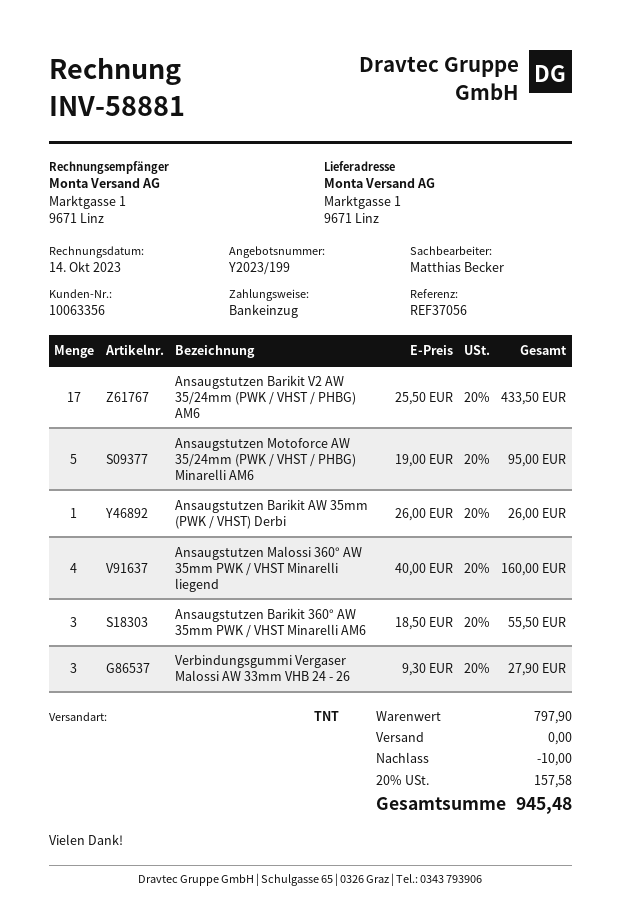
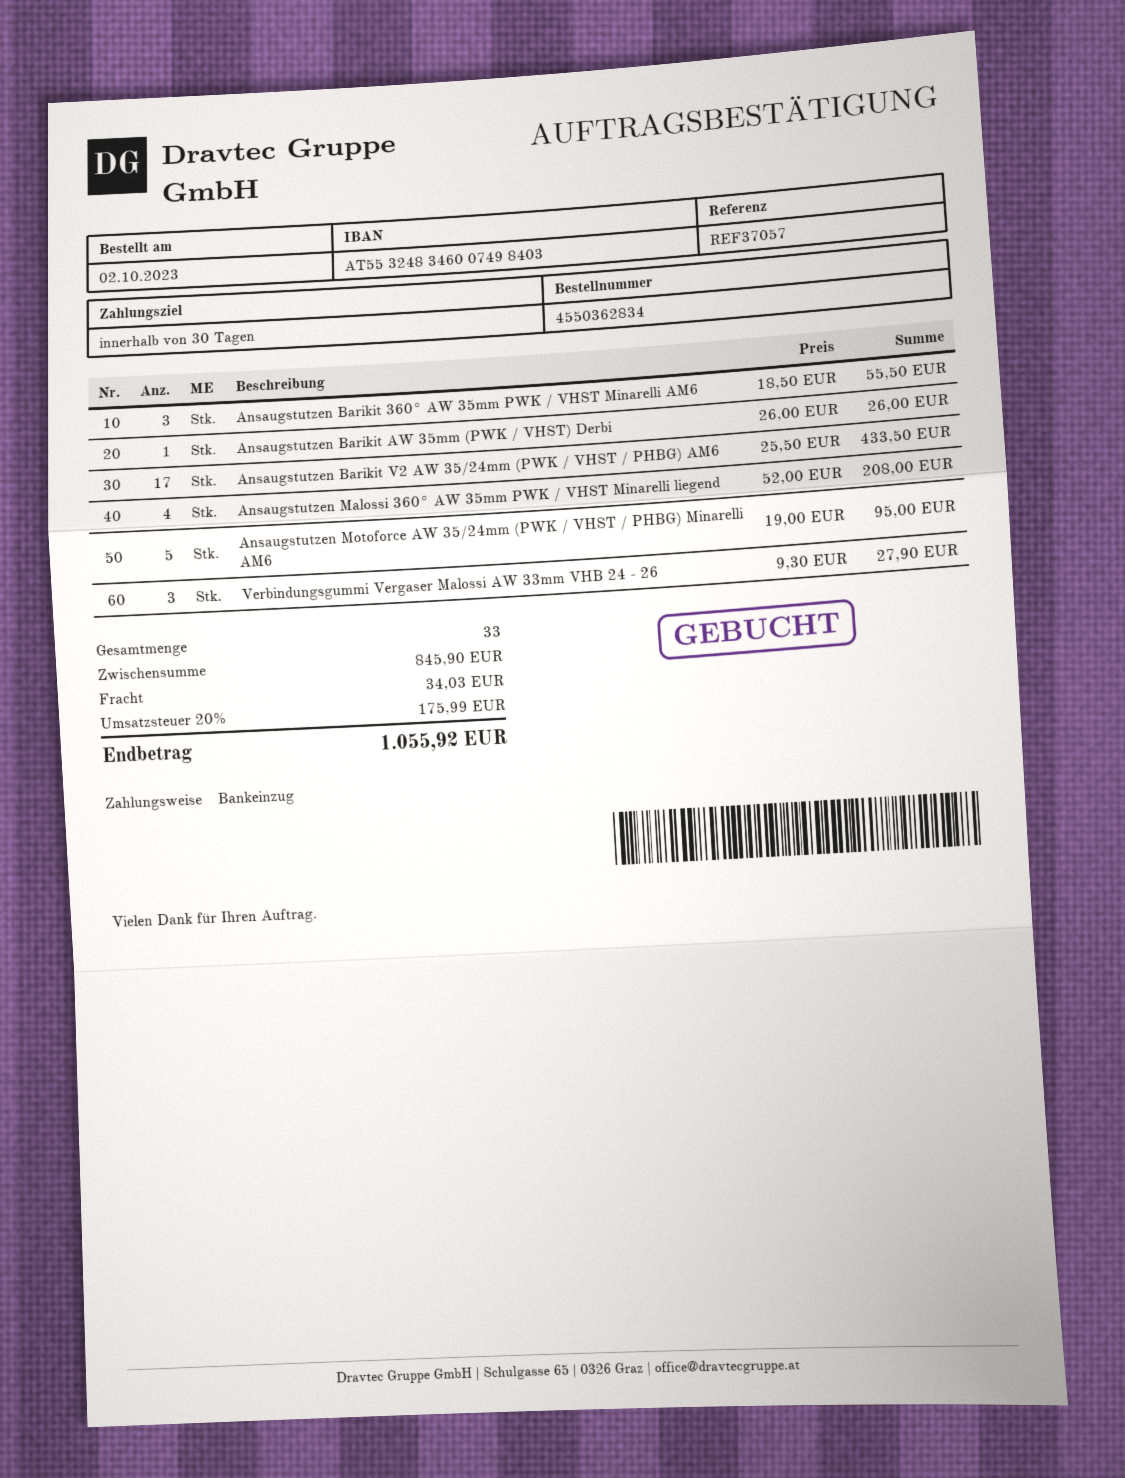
reference: REF37056 -> REF37057
Ansaugstutzen Malossi 360° AW 35mm PWK / VHST Minarelli liegend: 4 x 40.00 = 160.00 -> 4 x 52.00 = 208.00
subtotal: 797.90 -> 845.90
discount: 10.00 -> none
shipping: 0.00 -> 34.03
tax: 20% = 157.58 -> 20% = 175.99
total: 945.48 -> 1055.92

